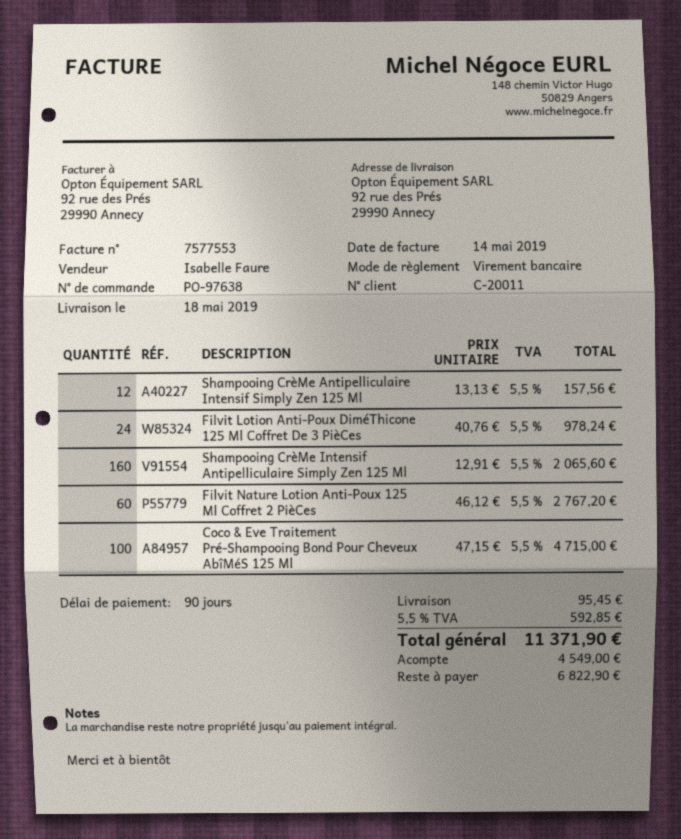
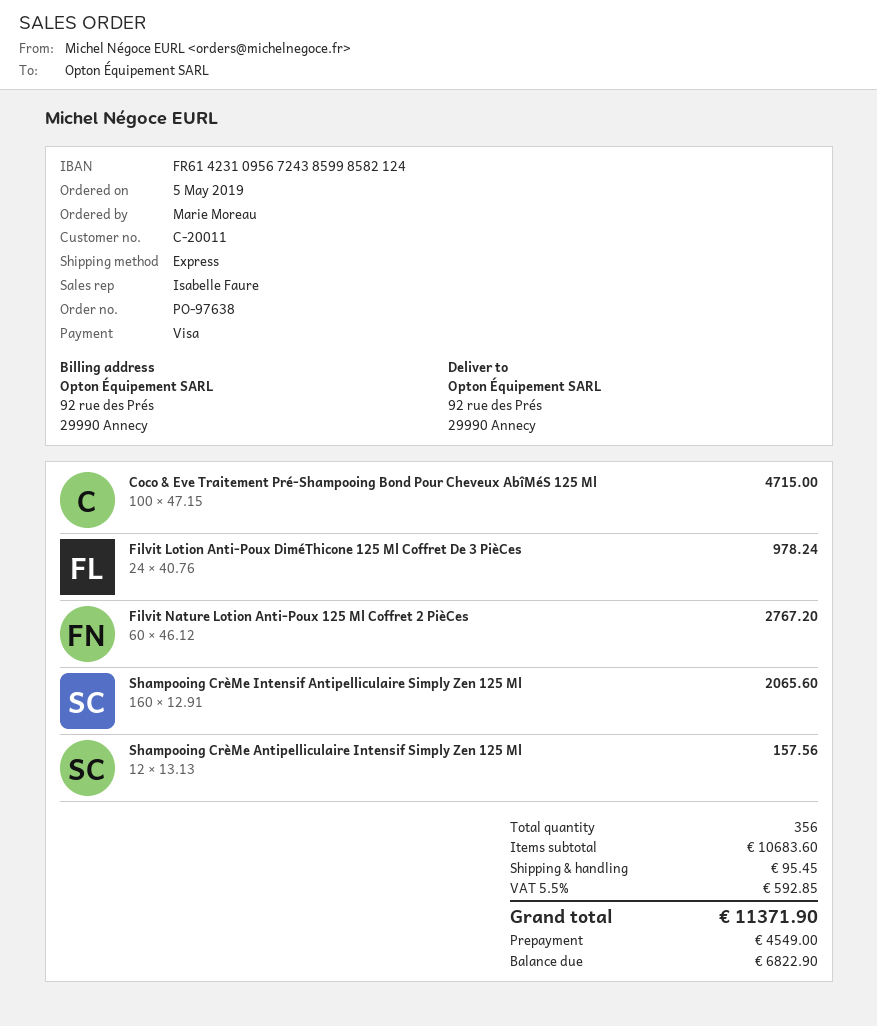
payment method: bank transfer -> Visa

